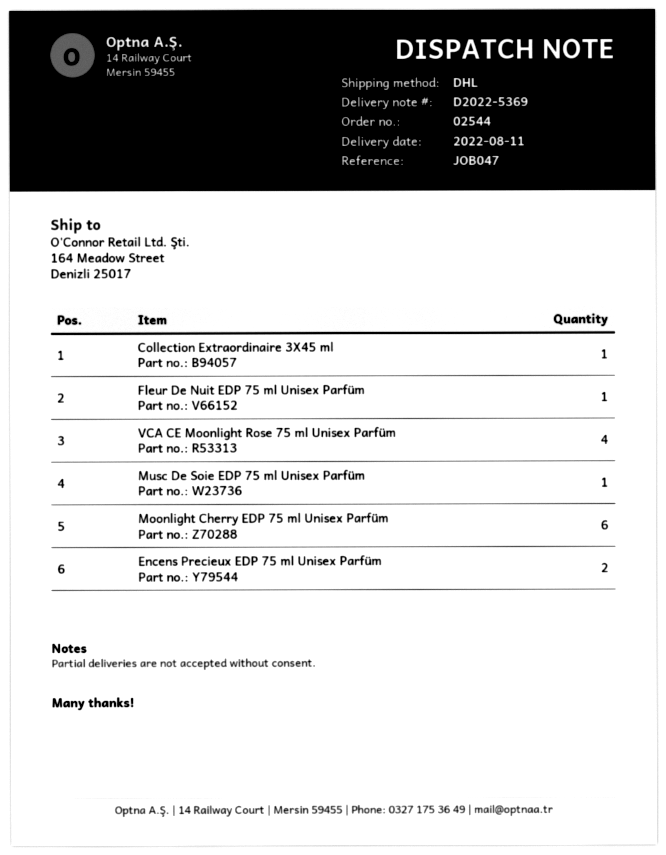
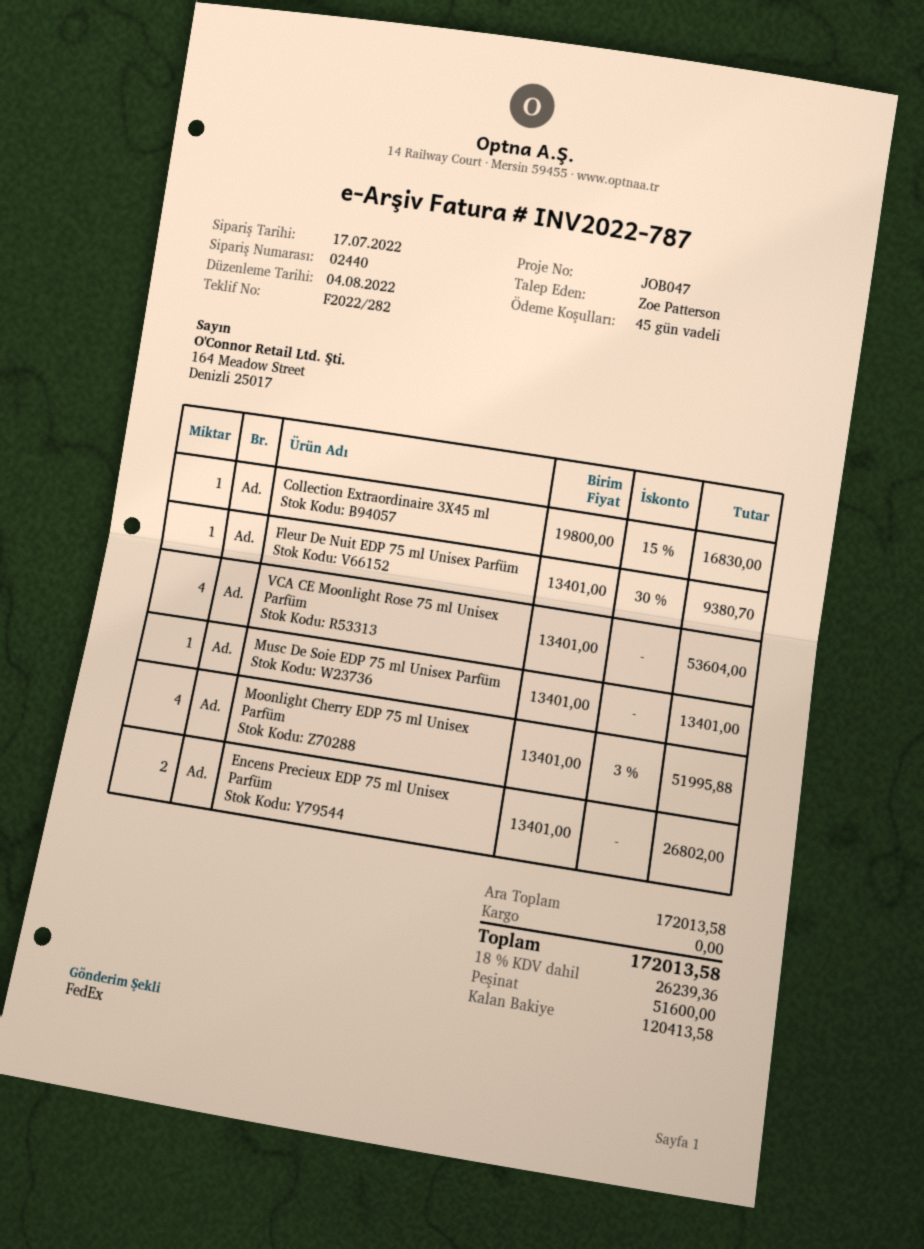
order number: 02544 -> 02440
shipping method: DHL -> FedEx
Moonlight Cherry EDP 75 ml Unisex Parfüm: 6 -> 4

